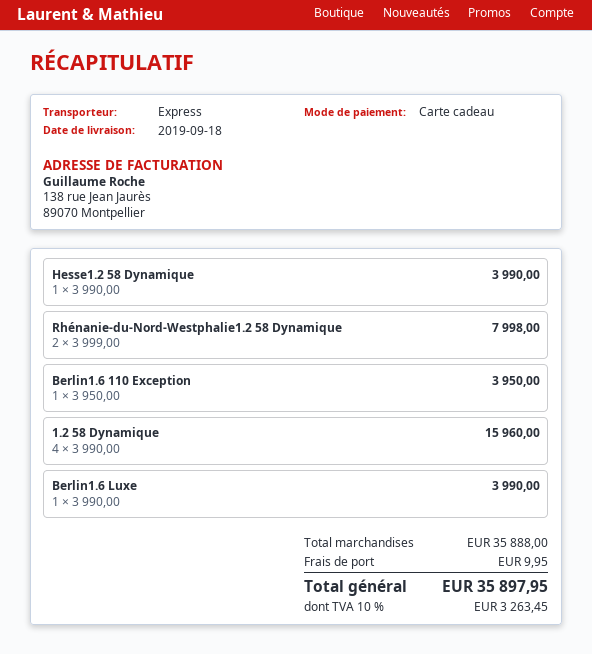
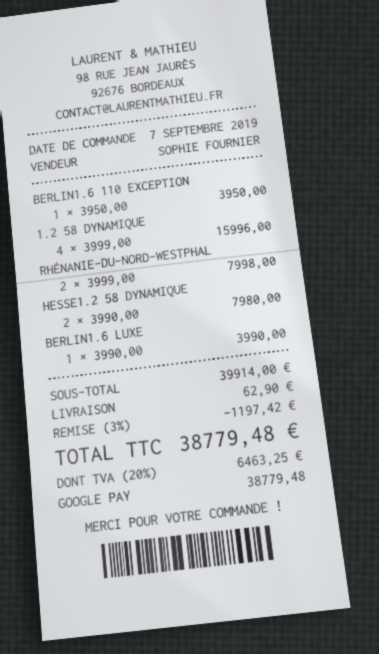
payment method: gift card -> Google Pay
Hesse1.2 58 Dynamique: 1 x 3990.00 = 3990.00 -> 2 x 3990.00 = 7980.00
1.2 58 Dynamique: 4 x 3990.00 = 15960.00 -> 4 x 3999.00 = 15996.00
subtotal: 35888.00 -> 39914.00
discount: none -> 3% = 1197.42
shipping: 9.95 -> 62.90
tax: 10% = 3263.45 -> 20% = 6463.25
total: 35897.95 -> 38779.48

